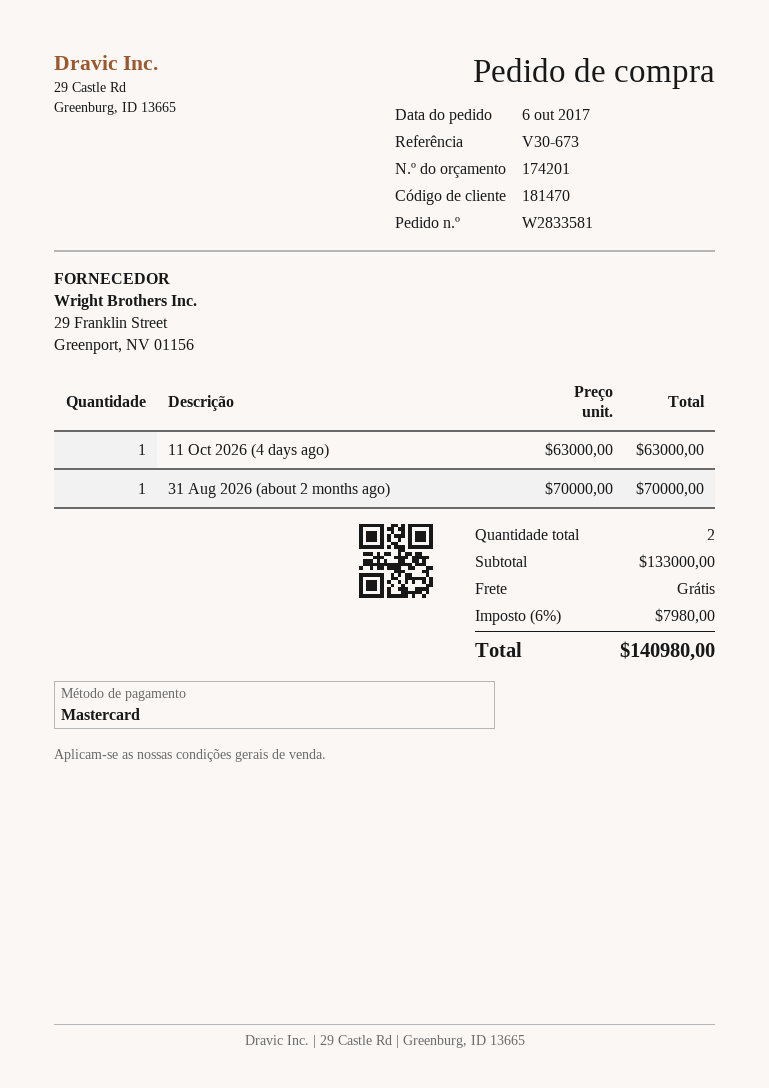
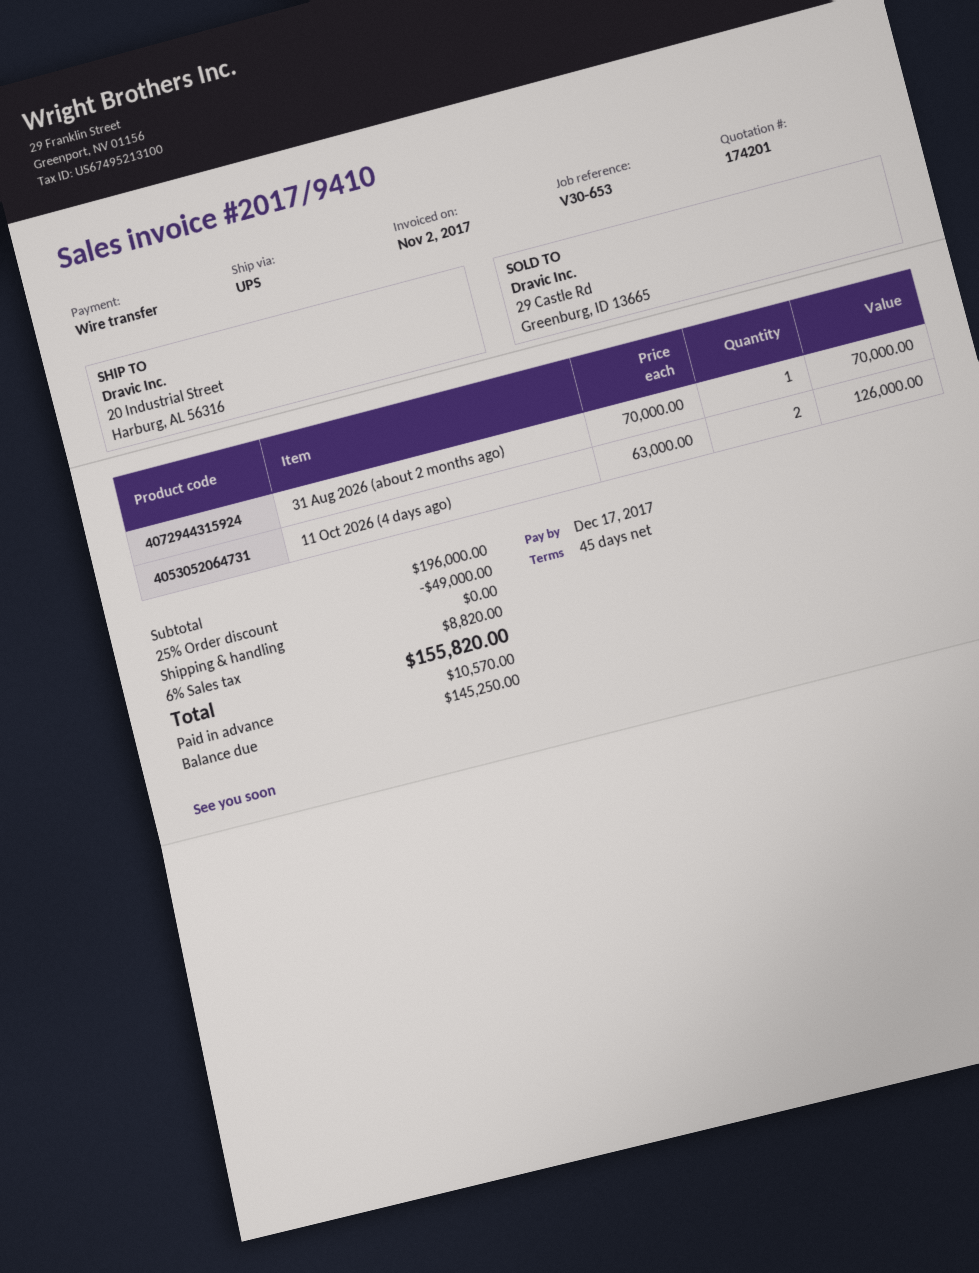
reference: V30-673 -> V30-653
payment method: Mastercard -> bank transfer
11 Oct 2026 (4 days ago): 1 x 63000.00 = 63000.00 -> 2 x 63000.00 = 126000.00
subtotal: 133000.00 -> 196000.00
discount: none -> 25% = 49000.00
tax: 6% = 7980.00 -> 6% = 8820.00
total: 140980.00 -> 155820.00

